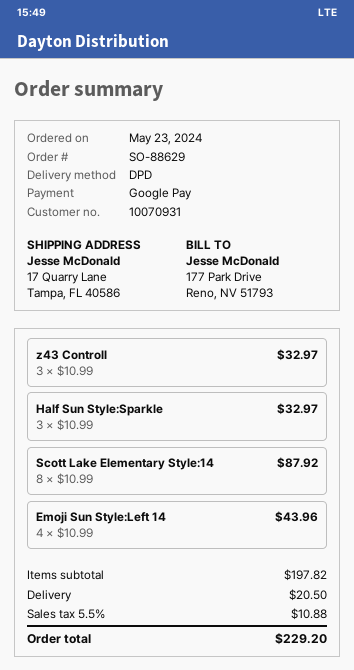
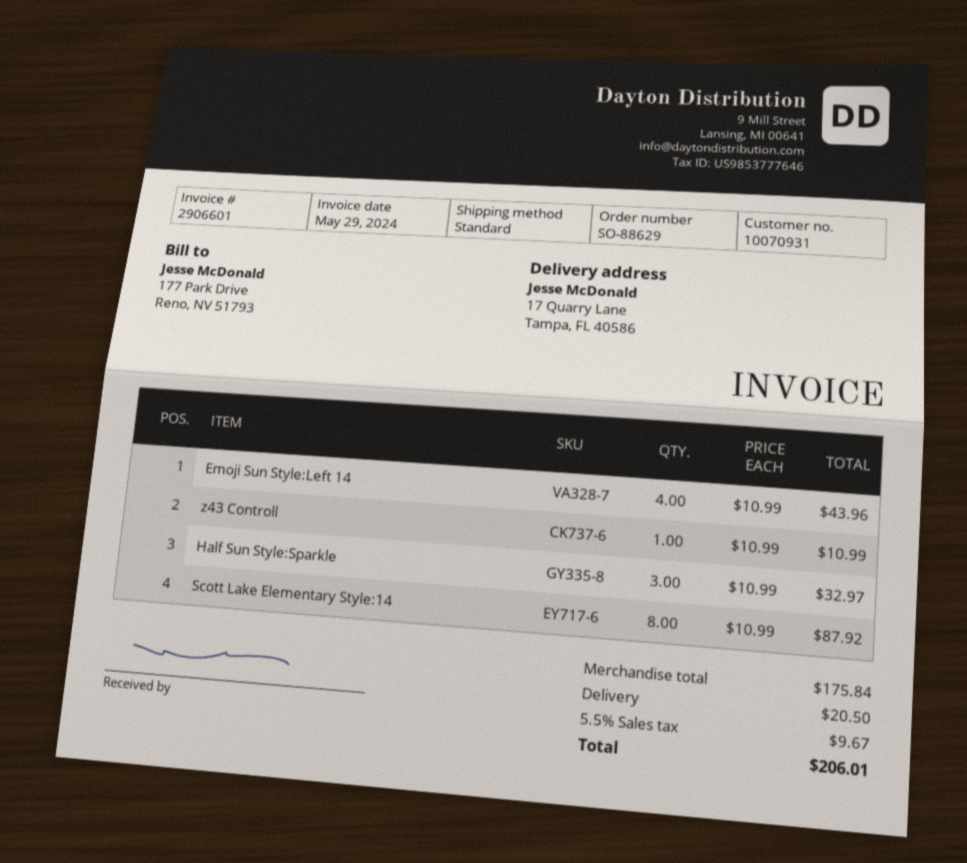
shipping method: DPD -> standard
z43 Controll: 3 x 10.99 = 32.97 -> 1 x 10.99 = 10.99
subtotal: 197.82 -> 175.84
tax: 5.5% = 10.88 -> 5.5% = 9.67
total: 229.20 -> 206.01

